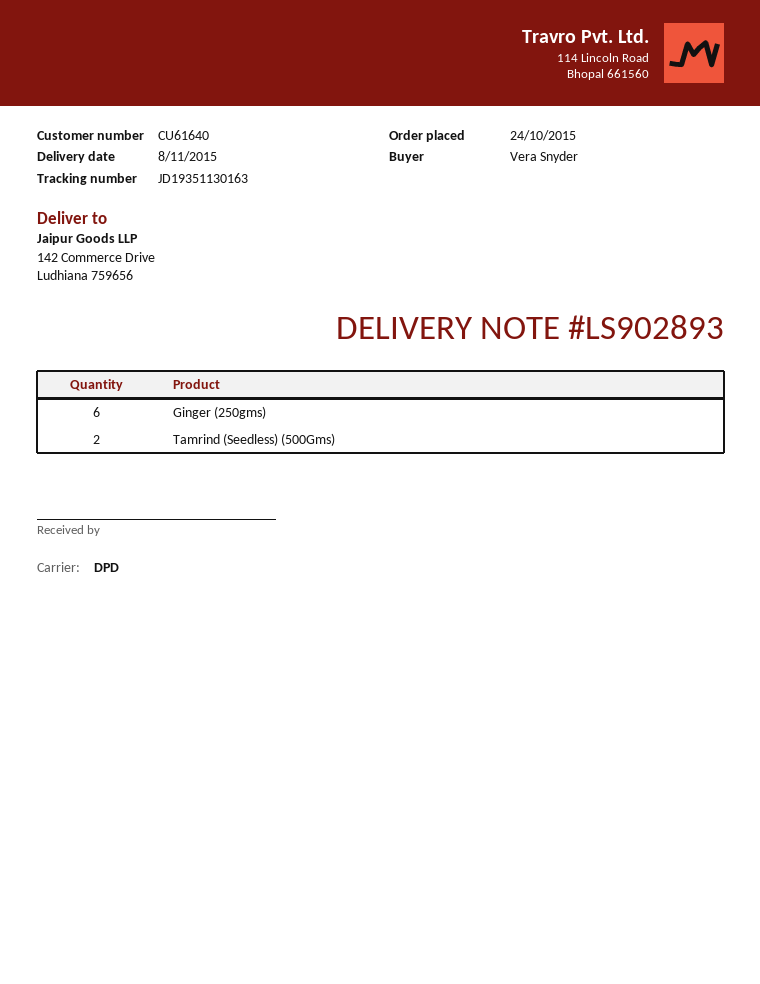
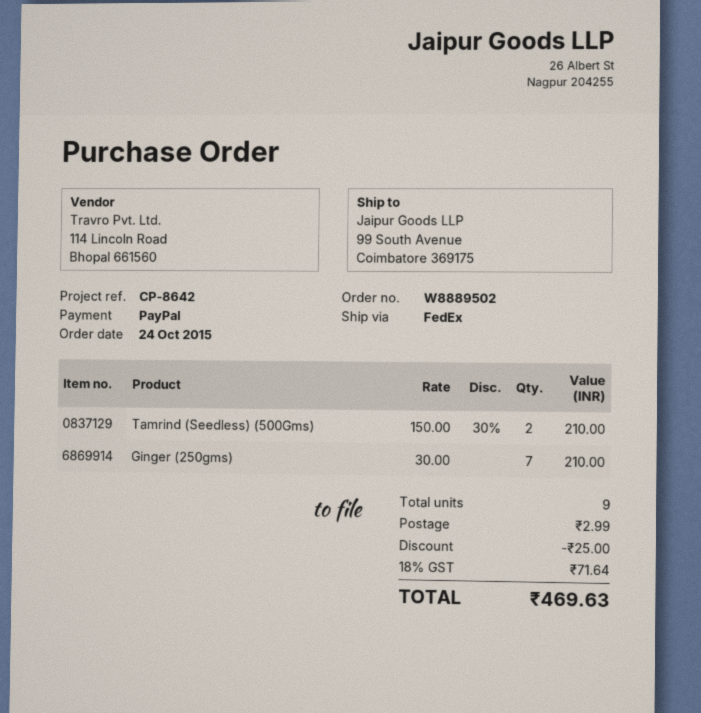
shipping method: DPD -> FedEx
ship to: 142 Commerce Drive, Ludhiana 759656 -> 99 South Avenue, Coimbatore 369175
Ginger (250gms): 6 -> 7

